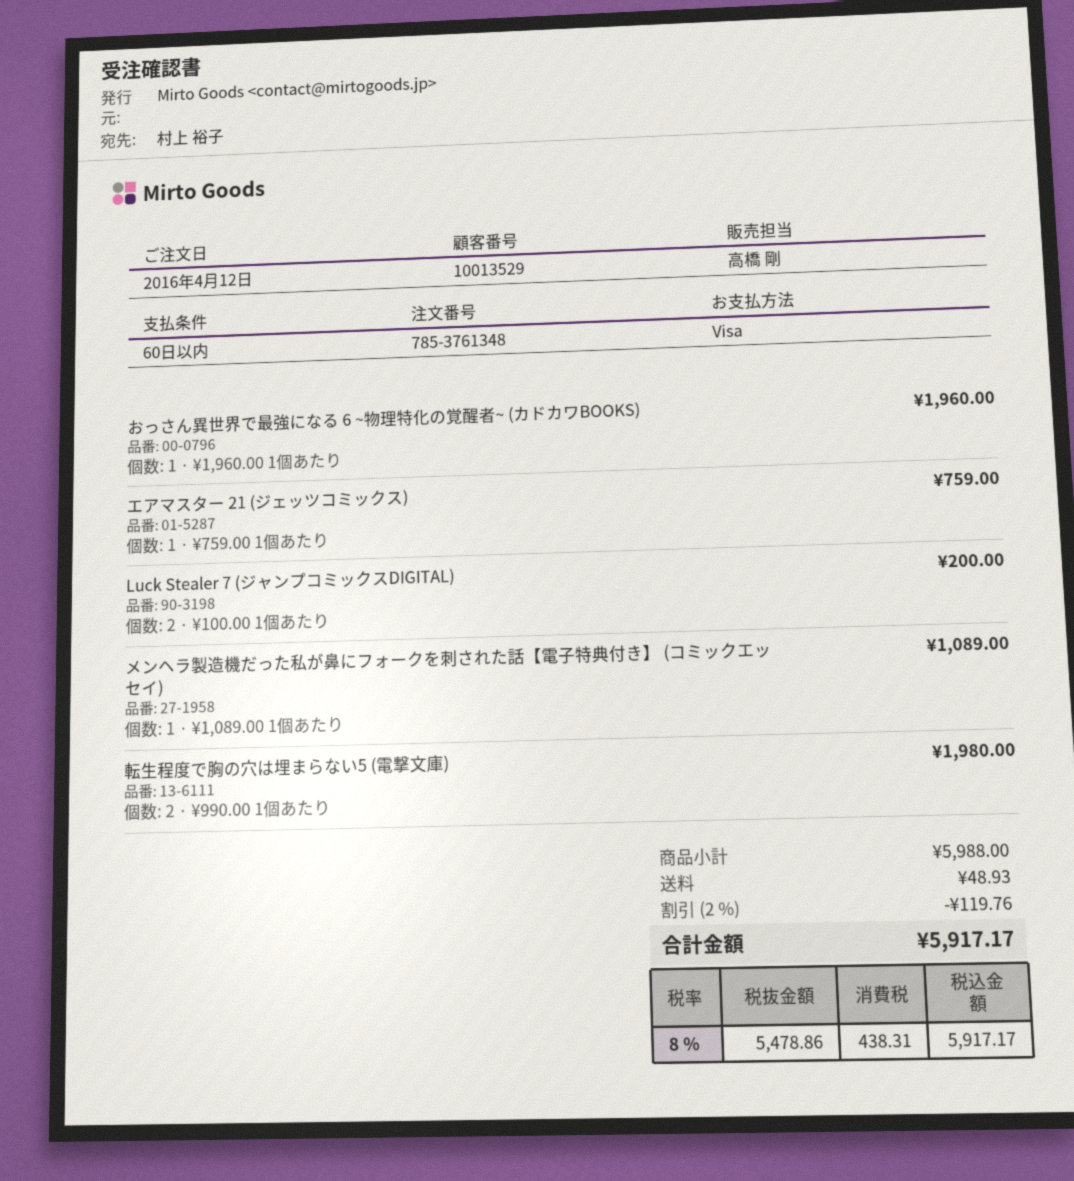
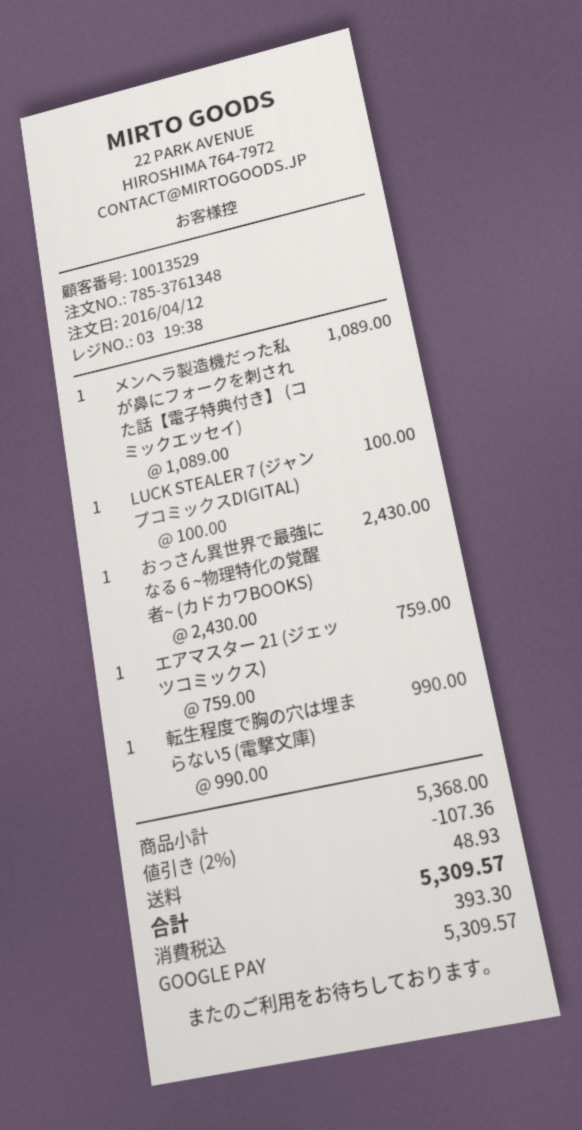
payment method: Visa -> Google Pay
おっさん異世界で最強になる 6 ~物理特化の覚醒者~ (カドカワBOOKS): 1 x 1960.00 = 1960.00 -> 1 x 2430.00 = 2430.00
Luck Stealer 7 (ジャンプコミックスDIGITAL): 2 x 100.00 = 200.00 -> 1 x 100.00 = 100.00
転生程度で胸の穴は埋まらない5 (電撃文庫): 2 x 990.00 = 1980.00 -> 1 x 990.00 = 990.00
subtotal: 5988.00 -> 5368.00
discount: 2% = 119.76 -> 2% = 107.36
tax: 438.31 -> 393.30
total: 5917.17 -> 5309.57

